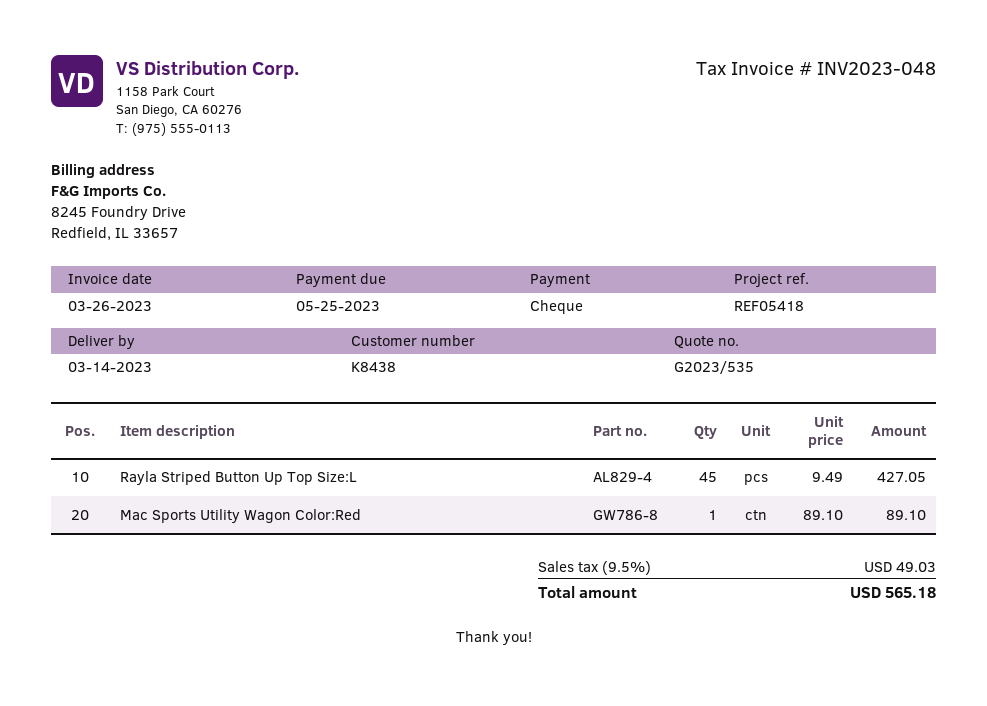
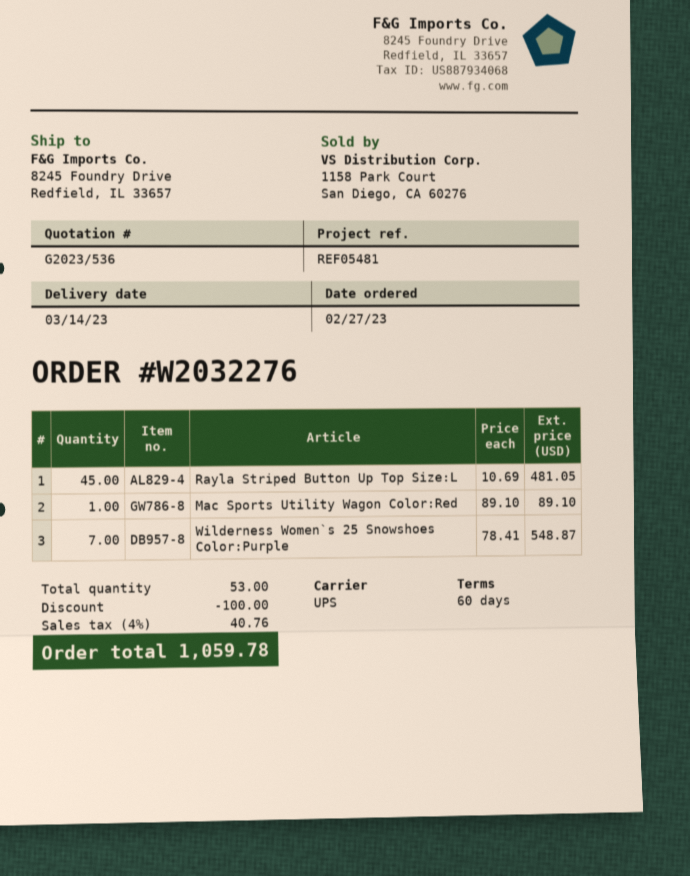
quote number: G2023/535 -> G2023/536
reference: REF05418 -> REF05481
Rayla Striped Button Up Top Size:L: 45 x 9.49 = 427.05 -> 45 x 10.69 = 481.05
Wilderness Women`s 25 Snowshoes Color:Purple: none -> 7 x 78.41 = 548.87
discount: none -> 100.00
tax: 9.5% = 49.03 -> 4% = 40.76
total: 565.18 -> 1059.78

